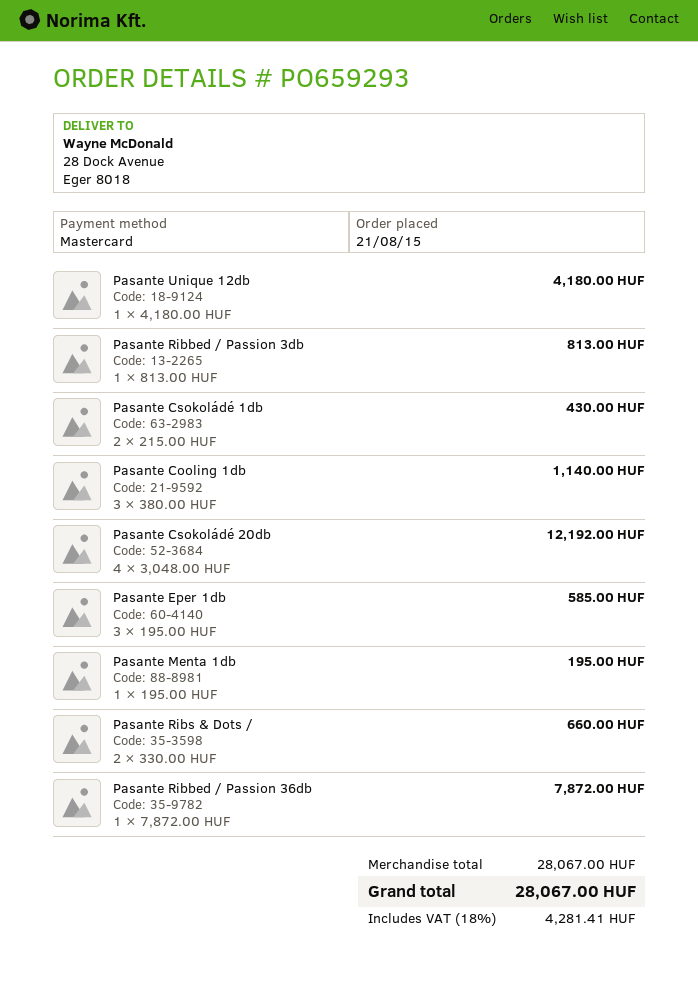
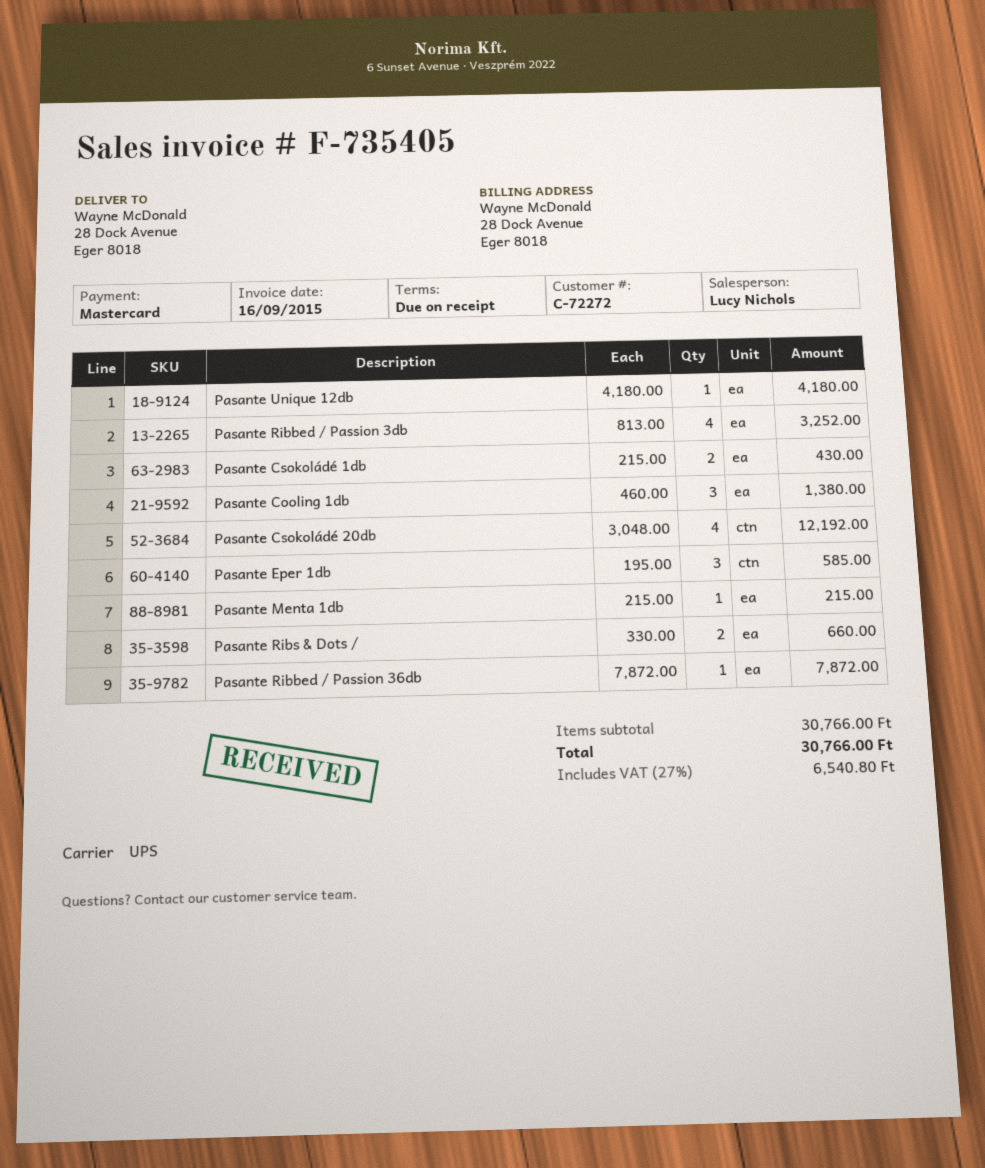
Pasante Ribbed / Passion 3db: 1 x 813.00 = 813.00 -> 4 x 813.00 = 3252.00
Pasante Cooling 1db: 3 x 380.00 = 1140.00 -> 3 x 460.00 = 1380.00
Pasante Menta 1db: 1 x 195.00 = 195.00 -> 1 x 215.00 = 215.00
subtotal: 28067.00 -> 30766.00
tax: 18% = 4281.41 -> 27% = 6540.80
total: 28067.00 -> 30766.00

